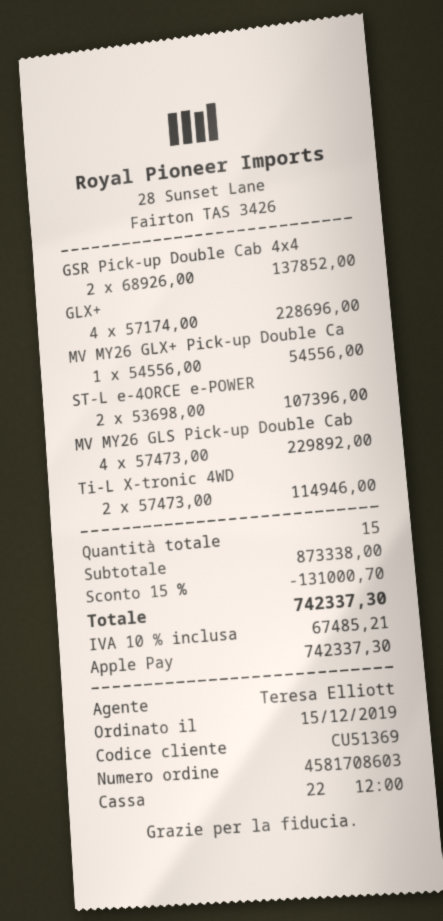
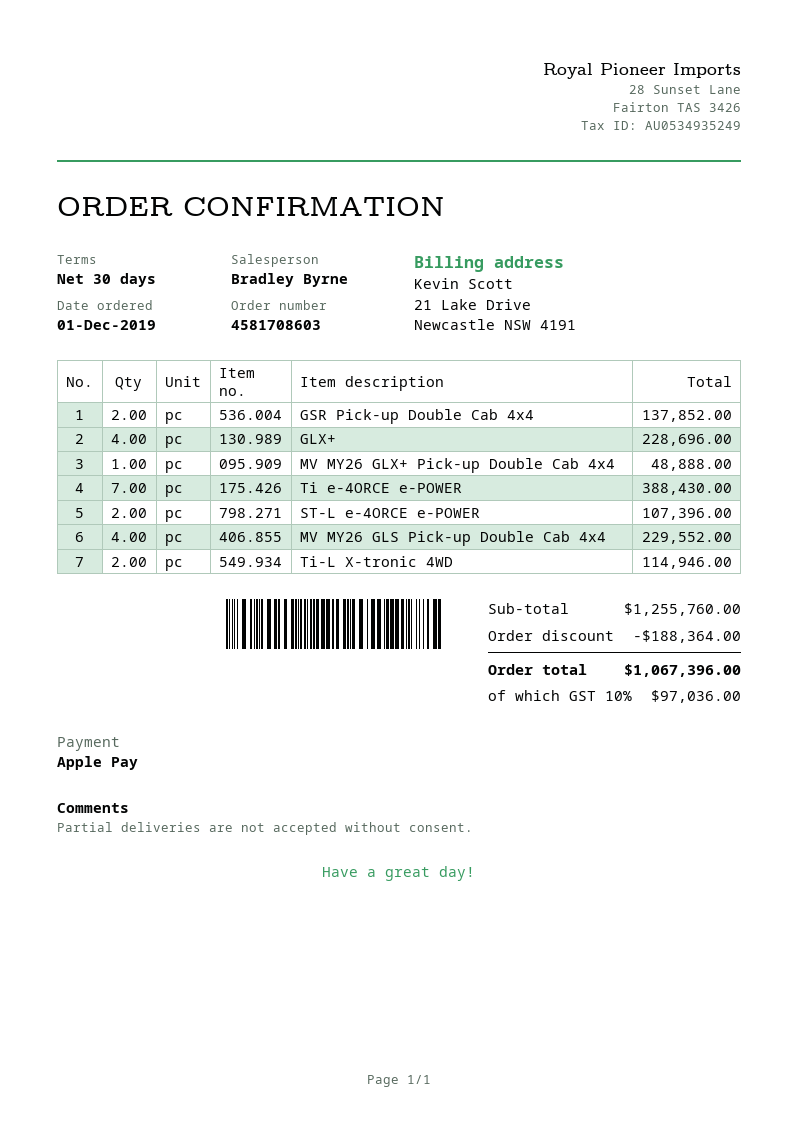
order date: 2019-12-15 -> 2019-12-01
sales rep: Teresa Elliott -> Bradley Byrne
MV MY26 GLX+ Pick-up Double Ca: 1 for 54556.00 -> 1 for 48888.00
MV MY26 GLS Pick-up Double Cab: 4 for 229892.00 -> 4 for 229552.00
Ti e-4ORCE e-POWER: none -> 7 for 388430.00
subtotal: 873338.00 -> 1255760.00
discount: 131000.70 -> 188364.00
tax: 10% = 67485.21 -> 10% = 97036.00
total: 742337.30 -> 1067396.00

